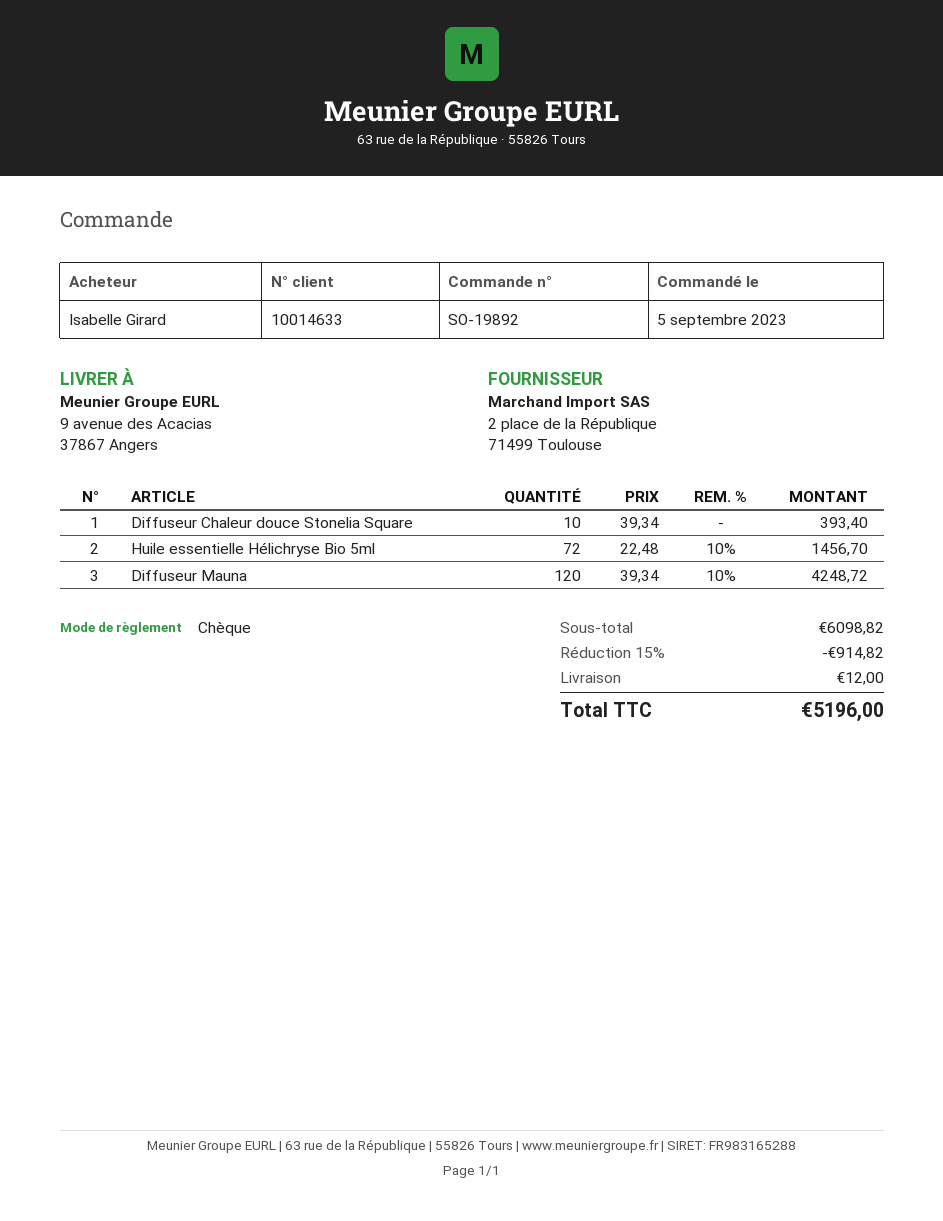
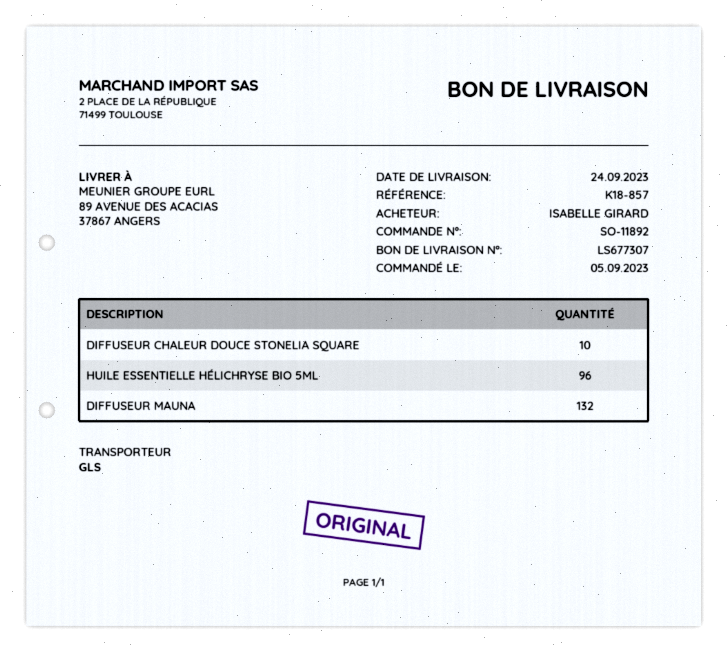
order number: SO-19892 -> SO-11892
ship to: 9 avenue des Acacias, 37867 Angers -> 89 AVENUE DES ACACIAS, 37867 ANGERS
Huile essentielle Hélichryse Bio 5ml: 72 -> 96
Diffuseur Mauna: 120 -> 132

